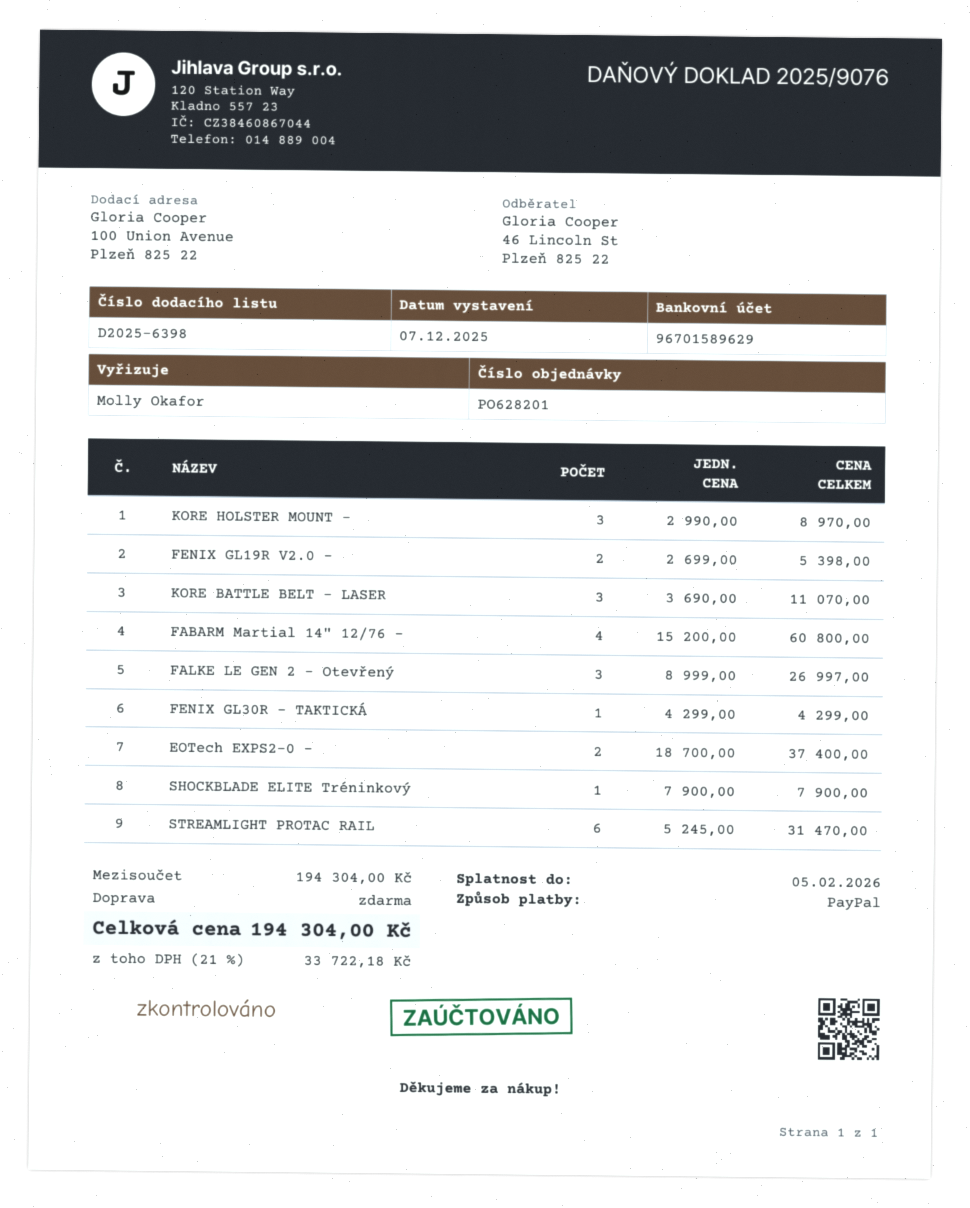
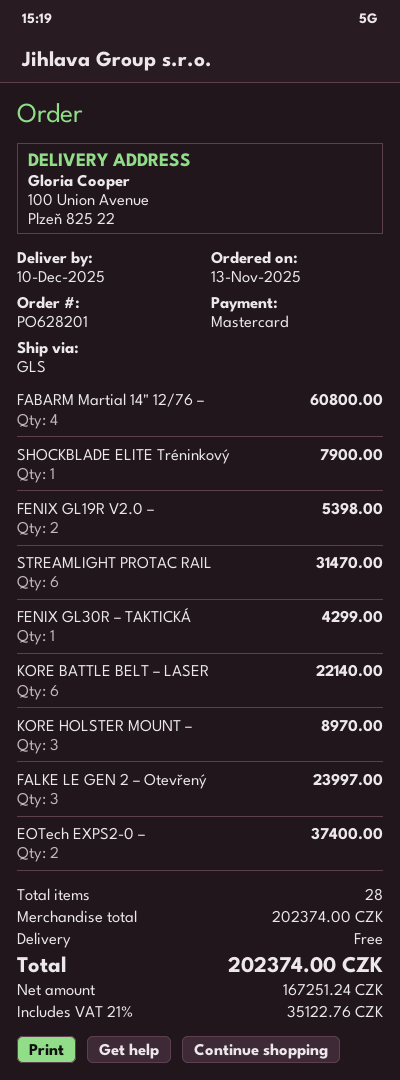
payment method: PayPal -> Mastercard
KORE BATTLE BELT – LASER: 3 for 11070.00 -> 6 for 22140.00
FALKE LE GEN 2 – Otevřený: 3 for 26997.00 -> 3 for 23997.00
subtotal: 194304.00 -> 202374.00
tax: 21% = 33722.18 -> 21% = 35122.76
total: 194304.00 -> 202374.00

